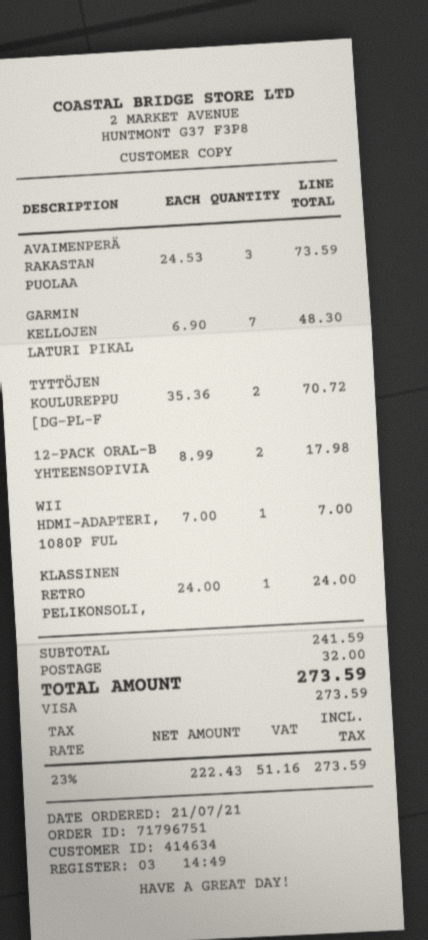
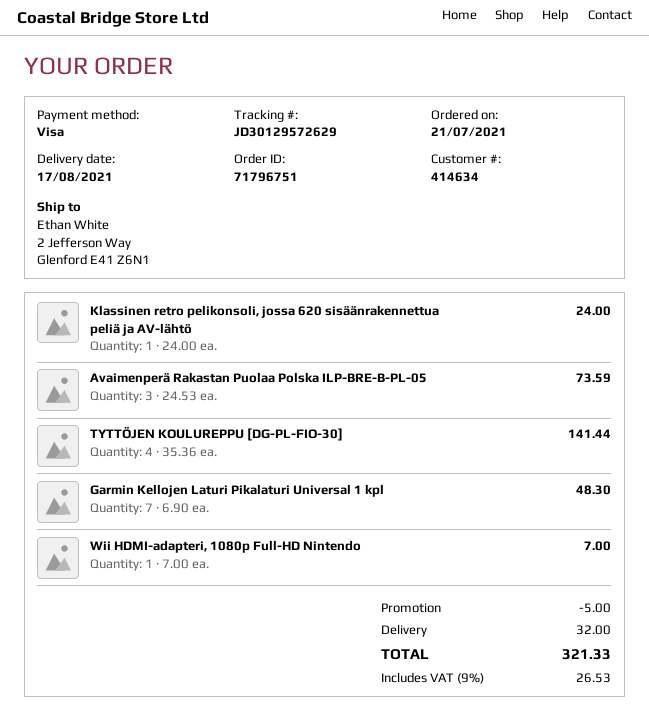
TYTTÖJEN KOULUREPPU [DG-PL-F: 2 x 35.36 = 70.72 -> 4 x 35.36 = 141.44
12-PACK ORAL-B YHTEENSOPIVIA: 2 x 8.99 = 17.98 -> none
discount: none -> 5.00
tax: 23% = 51.16 -> 9% = 26.53
total: 273.59 -> 321.33

